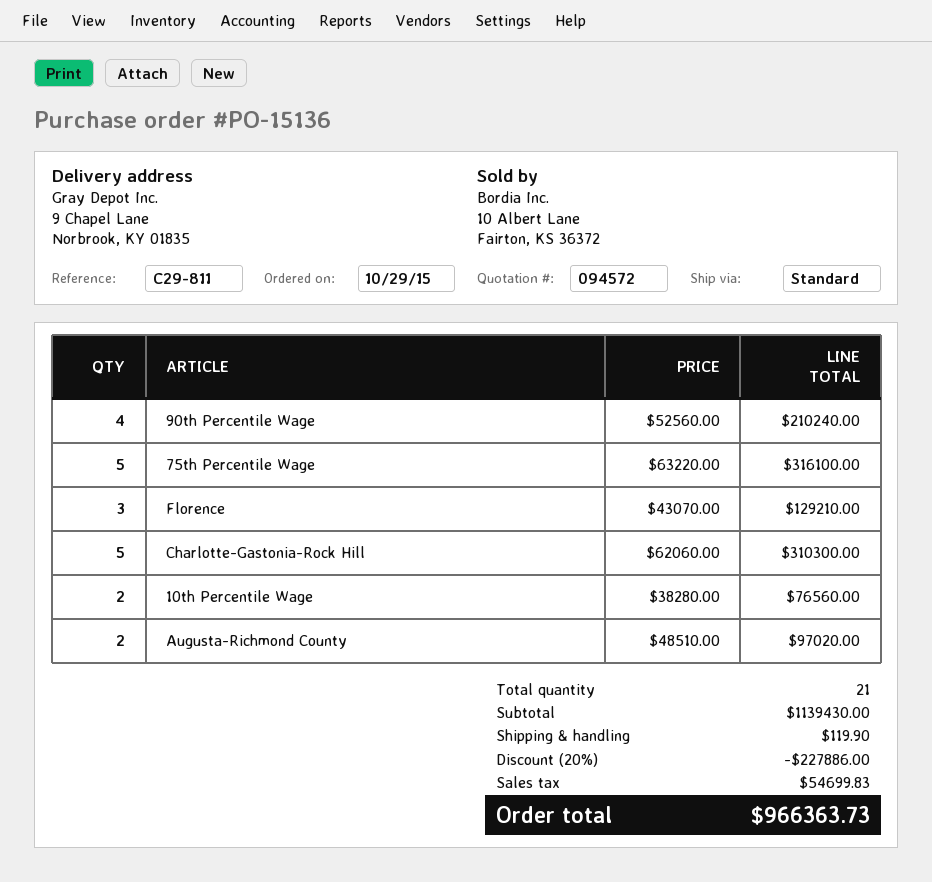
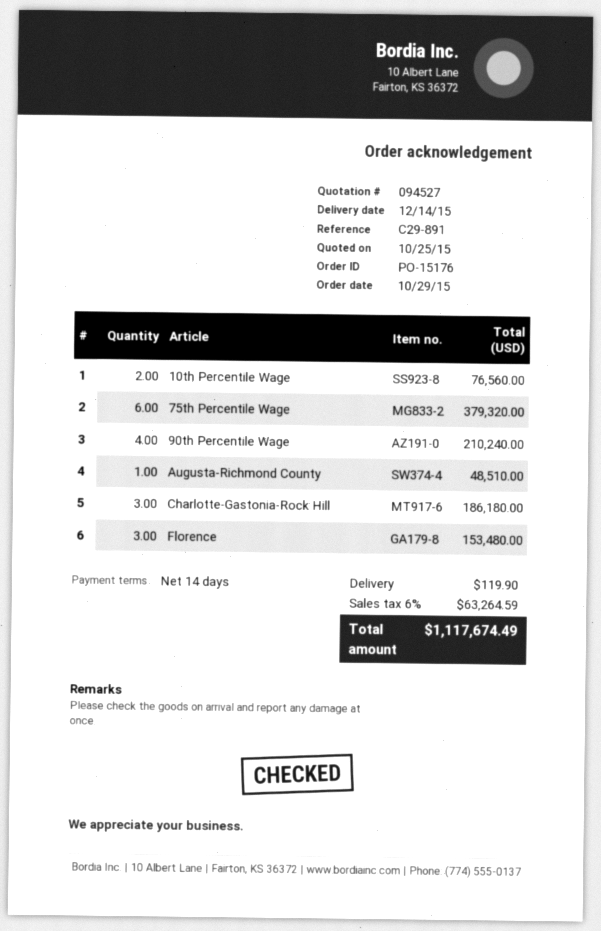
quote number: 094572 -> 094527
order number: PO-15136 -> PO-15176
reference: C29-811 -> C29-891
75th Percentile Wage: 5 for 316100.00 -> 6 for 379320.00
Florence: 3 for 129210.00 -> 3 for 153480.00
Charlotte-Gastonia-Rock Hill: 5 for 310300.00 -> 3 for 186180.00
Augusta-Richmond County: 2 for 97020.00 -> 1 for 48510.00
discount: 20% = 227886.00 -> none
tax: 54699.83 -> 63264.59
total: 966363.73 -> 1117674.49

